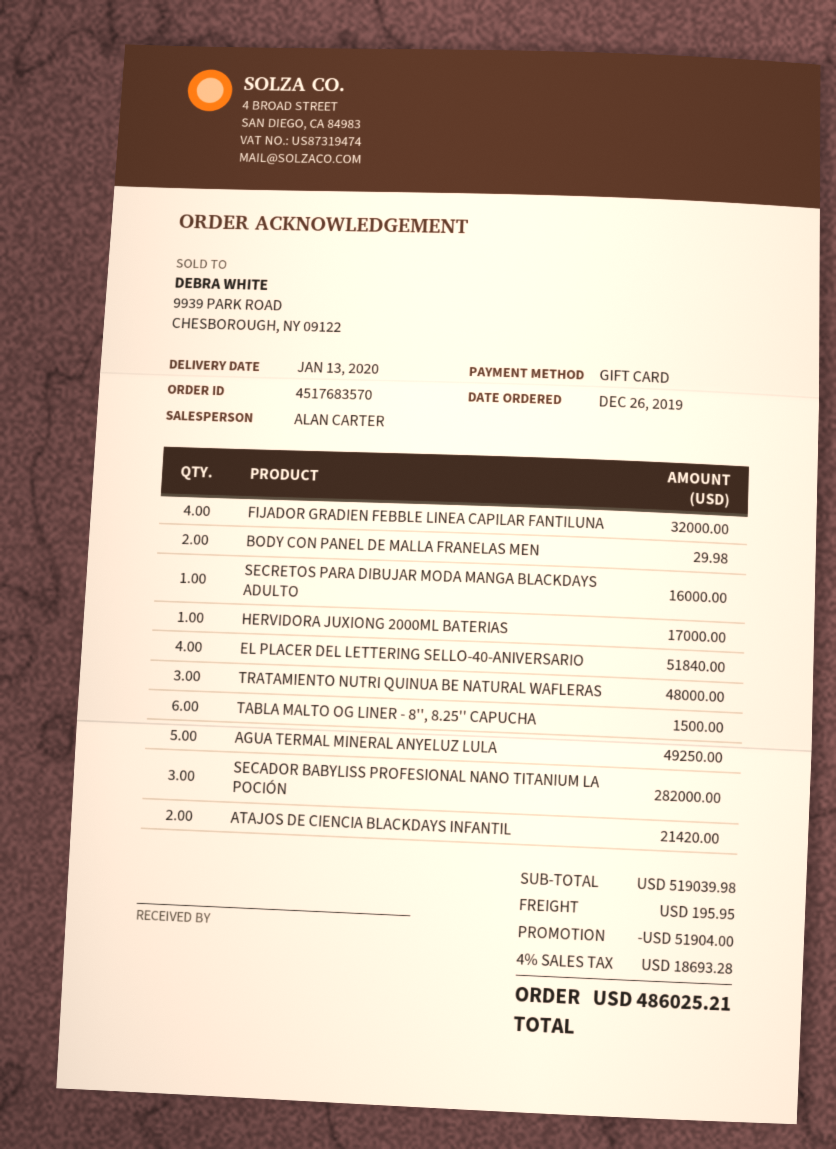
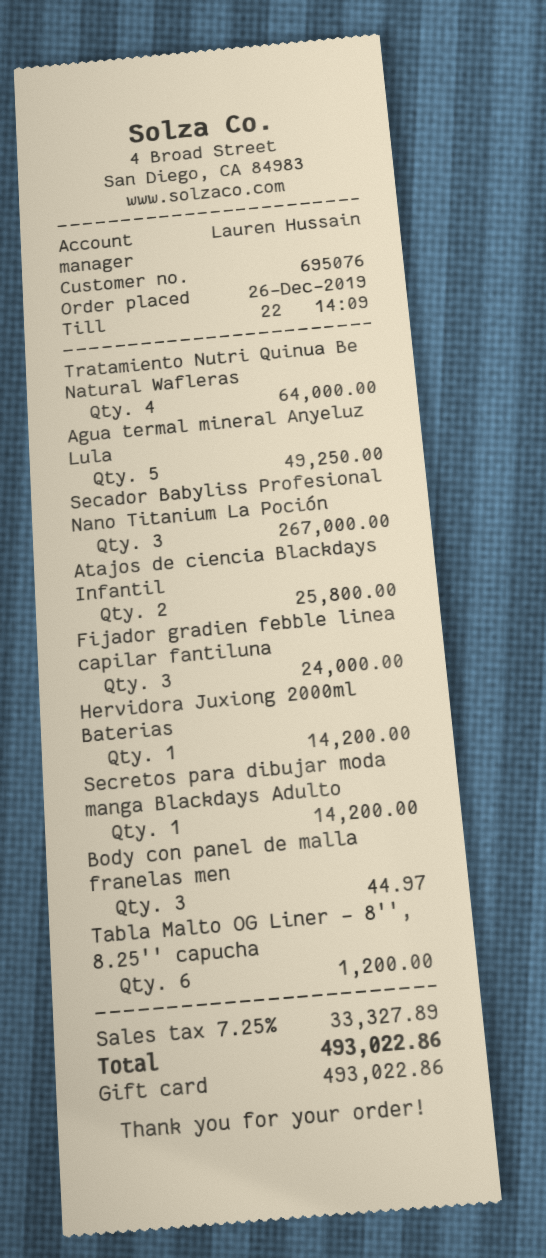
sales rep: ALAN CARTER -> Lauren Hussain
FIJADOR GRADIEN FEBBLE LINEA CAPILAR FANTILUNA: 4 for 32000.00 -> 3 for 24000.00
BODY CON PANEL DE MALLA FRANELAS MEN: 2 for 29.98 -> 3 for 44.97
SECRETOS PARA DIBUJAR MODA MANGA BLACKDAYS ADULTO: 1 for 16000.00 -> 1 for 14200.00
HERVIDORA JUXIONG 2000ML BATERIAS: 1 for 17000.00 -> 1 for 14200.00
EL PLACER DEL LETTERING SELLO-40-ANIVERSARIO: 4 for 51840.00 -> none
TRATAMIENTO NUTRI QUINUA BE NATURAL WAFLERAS: 3 for 48000.00 -> 4 for 64000.00
TABLA MALTO OG LINER - 8'', 8.25'' CAPUCHA: 6 for 1500.00 -> 6 for 1200.00
SECADOR BABYLISS PROFESIONAL NANO TITANIUM LA POCIÓN: 3 for 282000.00 -> 3 for 267000.00
ATAJOS DE CIENCIA BLACKDAYS INFANTIL: 2 for 21420.00 -> 2 for 25800.00
discount: 51904.00 -> none
shipping: 195.95 -> none
tax: 4% = 18693.28 -> 7.25% = 33327.89
total: 486025.21 -> 493022.86

